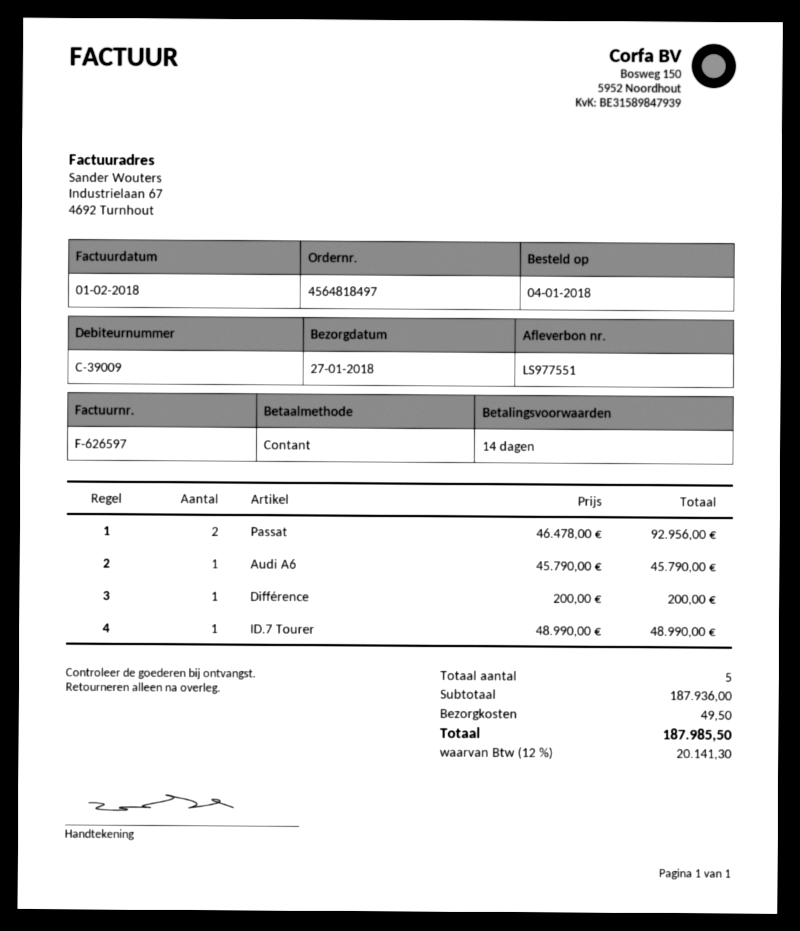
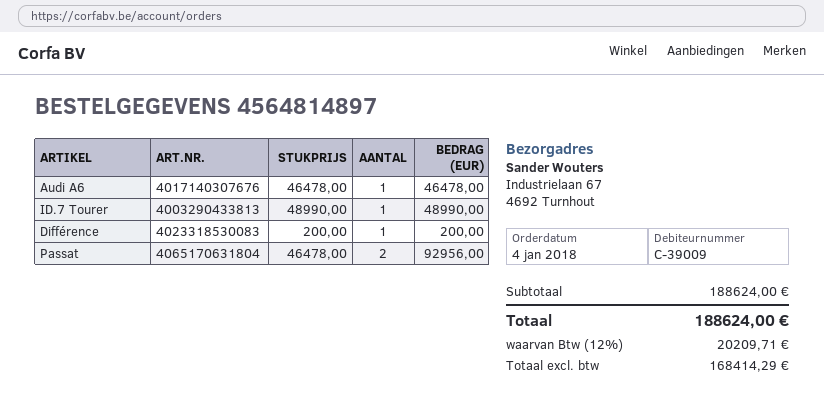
order number: 4564818497 -> 4564814897
Audi A6: 1 x 45790.00 = 45790.00 -> 1 x 46478.00 = 46478.00
subtotal: 187936.00 -> 188624.00
shipping: 49.50 -> none
tax: 12% = 20141.30 -> 12% = 20209.71
total: 187985.50 -> 188624.00

